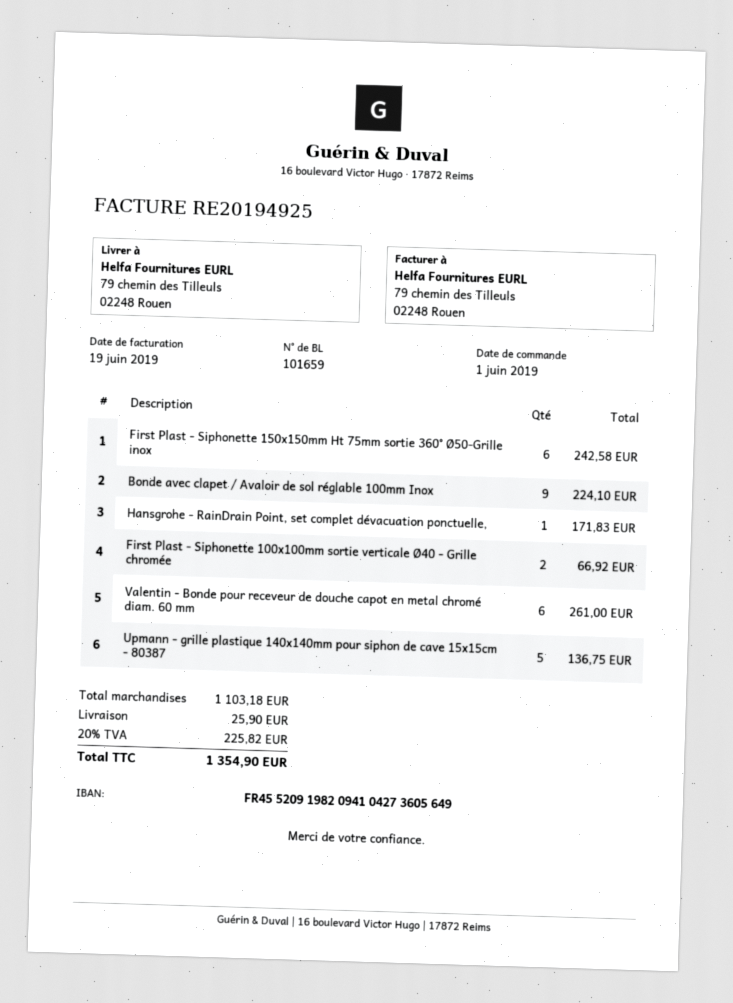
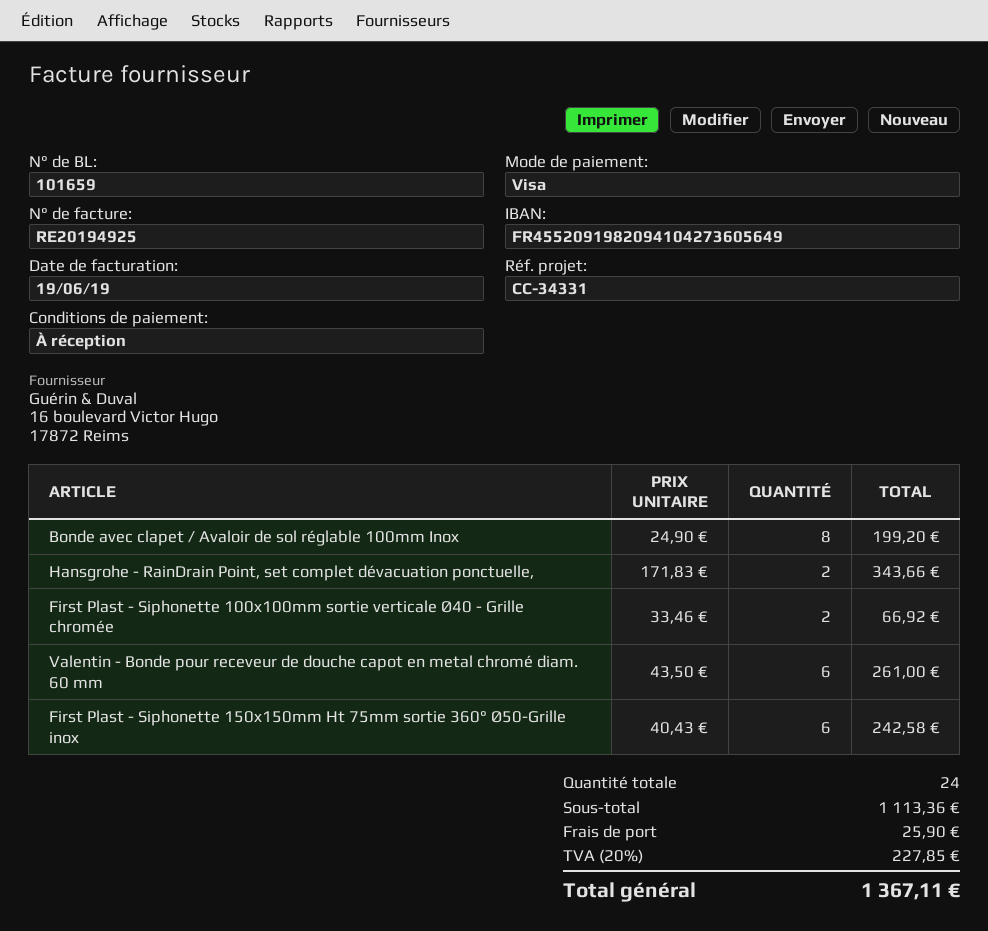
Bonde avec clapet / Avaloir de sol réglable 100mm Inox: 9 for 224.10 -> 8 for 199.20
Hansgrohe - RainDrain Point, set complet dévacuation ponctuelle,: 1 for 171.83 -> 2 for 343.66
Upmann - grille plastique 140x140mm pour siphon de cave 15x15cm - 80387: 5 for 136.75 -> none
subtotal: 1103.18 -> 1113.36
tax: 20% = 225.82 -> 20% = 227.85
total: 1354.90 -> 1367.11

